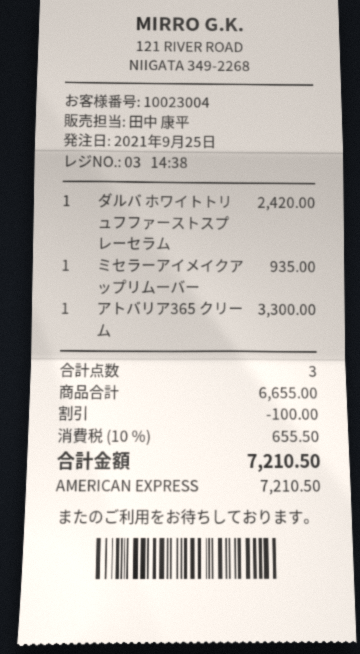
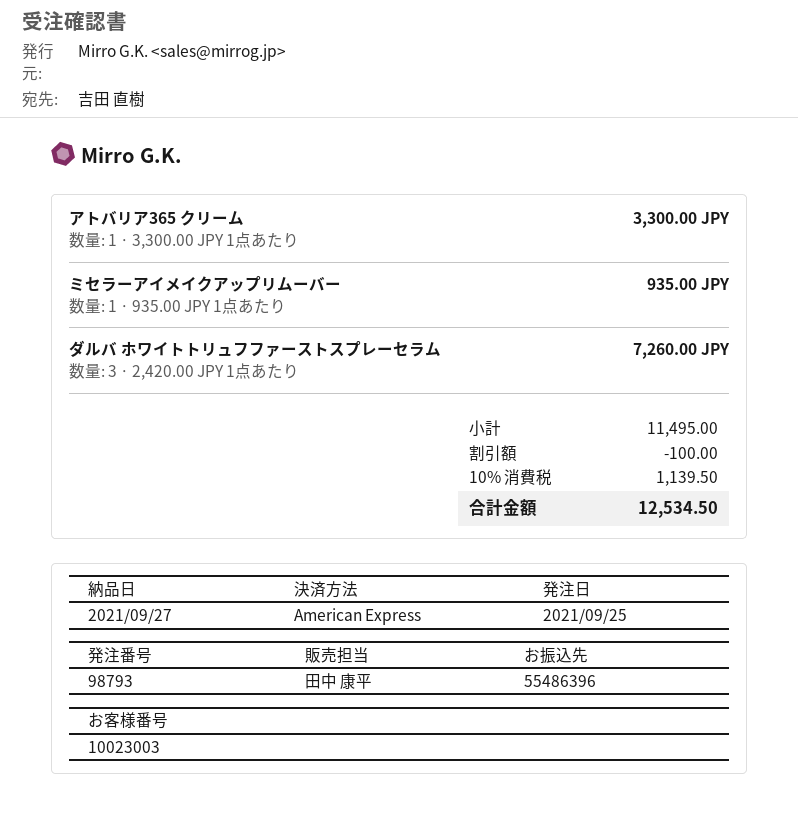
customer number: 10023004 -> 10023003
ダルバ ホワイトトリュフファーストスプレーセラム: 1 x 2420.00 = 2420.00 -> 3 x 2420.00 = 7260.00
subtotal: 6655.00 -> 11495.00
tax: 10% = 655.50 -> 10% = 1139.50
total: 7210.50 -> 12534.50

